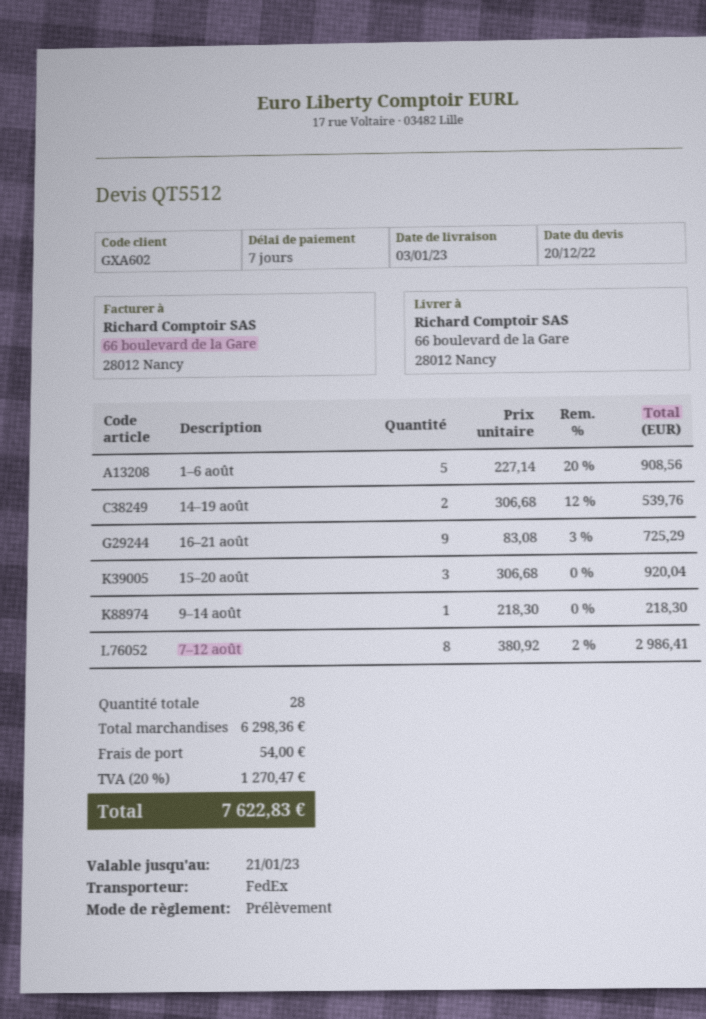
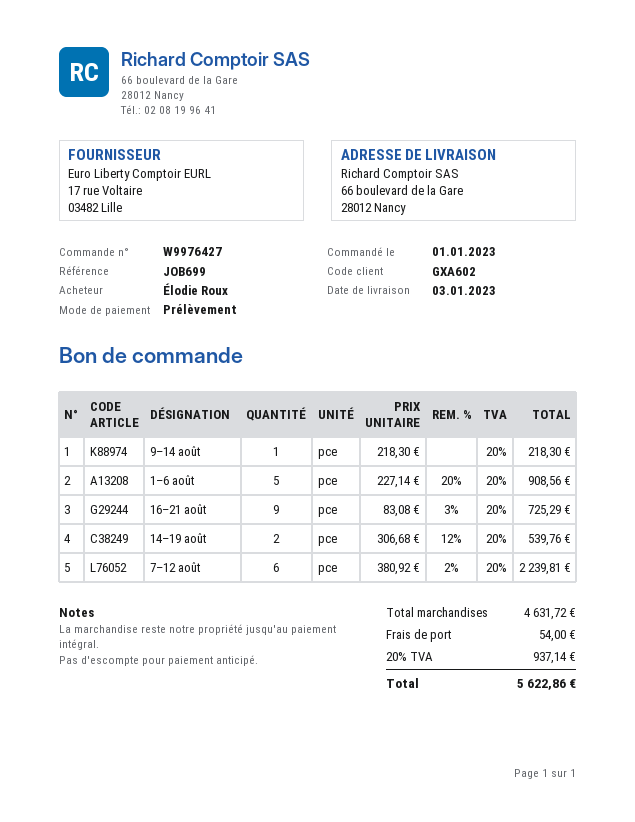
15–20 août: 3 x 306.68 = 920.04 -> none
7–12 août: 8 x 380.92 - 2% = 2986.41 -> 6 x 380.92 - 2% = 2239.81
subtotal: 6298.36 -> 4631.72
tax: 20% = 1270.47 -> 20% = 937.14
total: 7622.83 -> 5622.86

